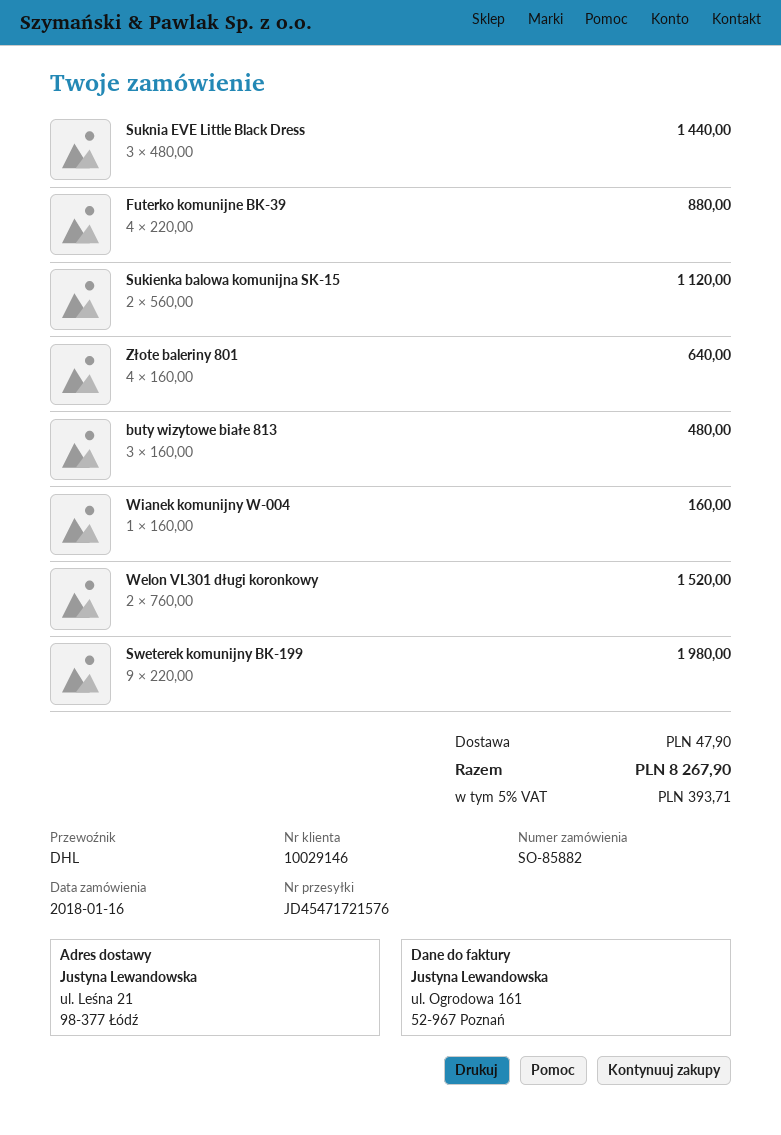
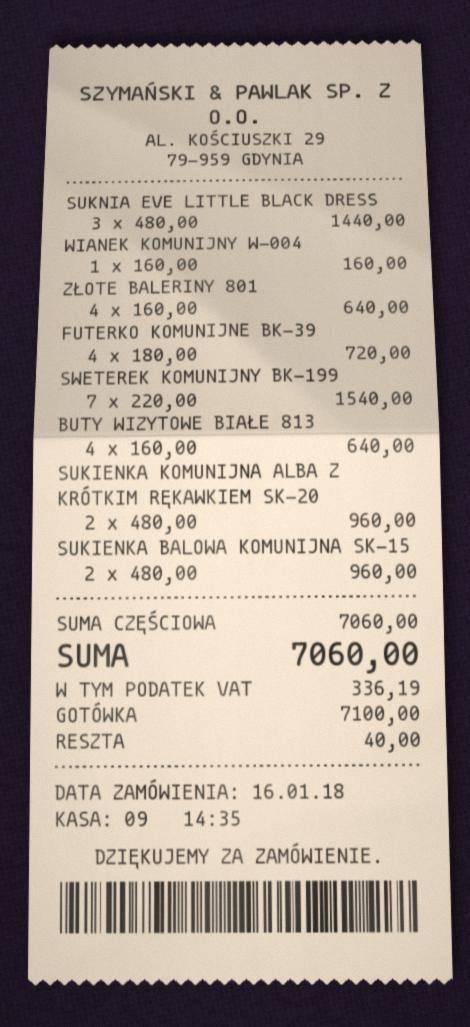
Futerko komunijne BK-39: 4 x 220.00 = 880.00 -> 4 x 180.00 = 720.00
Sukienka balowa komunijna SK-15: 2 x 560.00 = 1120.00 -> 2 x 480.00 = 960.00
buty wizytowe białe 813: 3 x 160.00 = 480.00 -> 4 x 160.00 = 640.00
Welon VL301 długi koronkowy: 2 x 760.00 = 1520.00 -> none
Sweterek komunijny BK-199: 9 x 220.00 = 1980.00 -> 7 x 220.00 = 1540.00
SUKIENKA KOMUNIJNA ALBA Z KRÓTKIM RĘKAWKIEM SK-20: none -> 2 x 480.00 = 960.00
shipping: 47.90 -> none
tax: 393.71 -> 336.19
total: 8267.90 -> 7060.00

